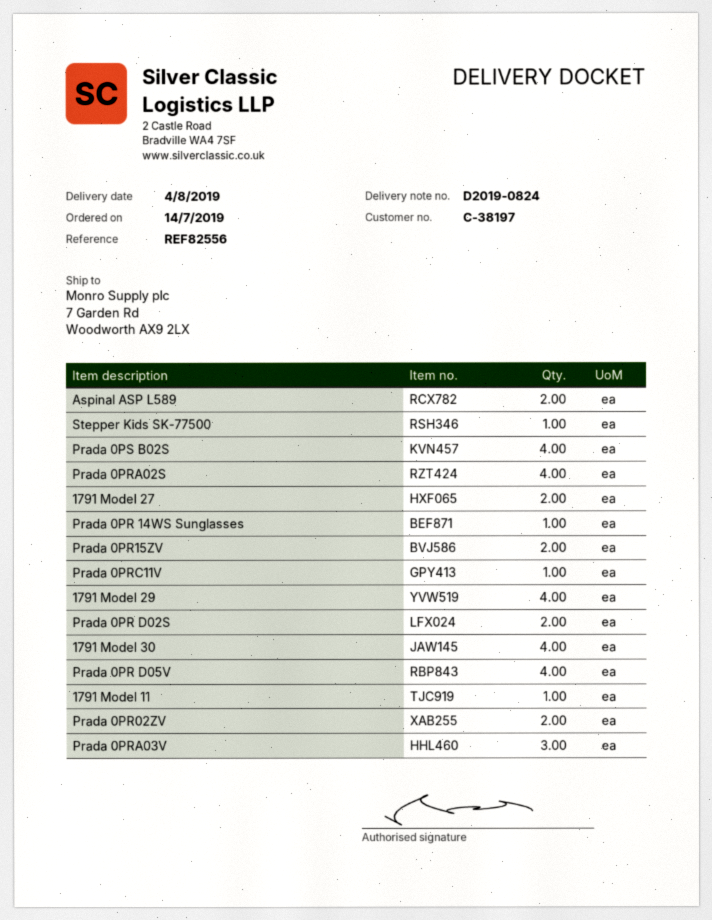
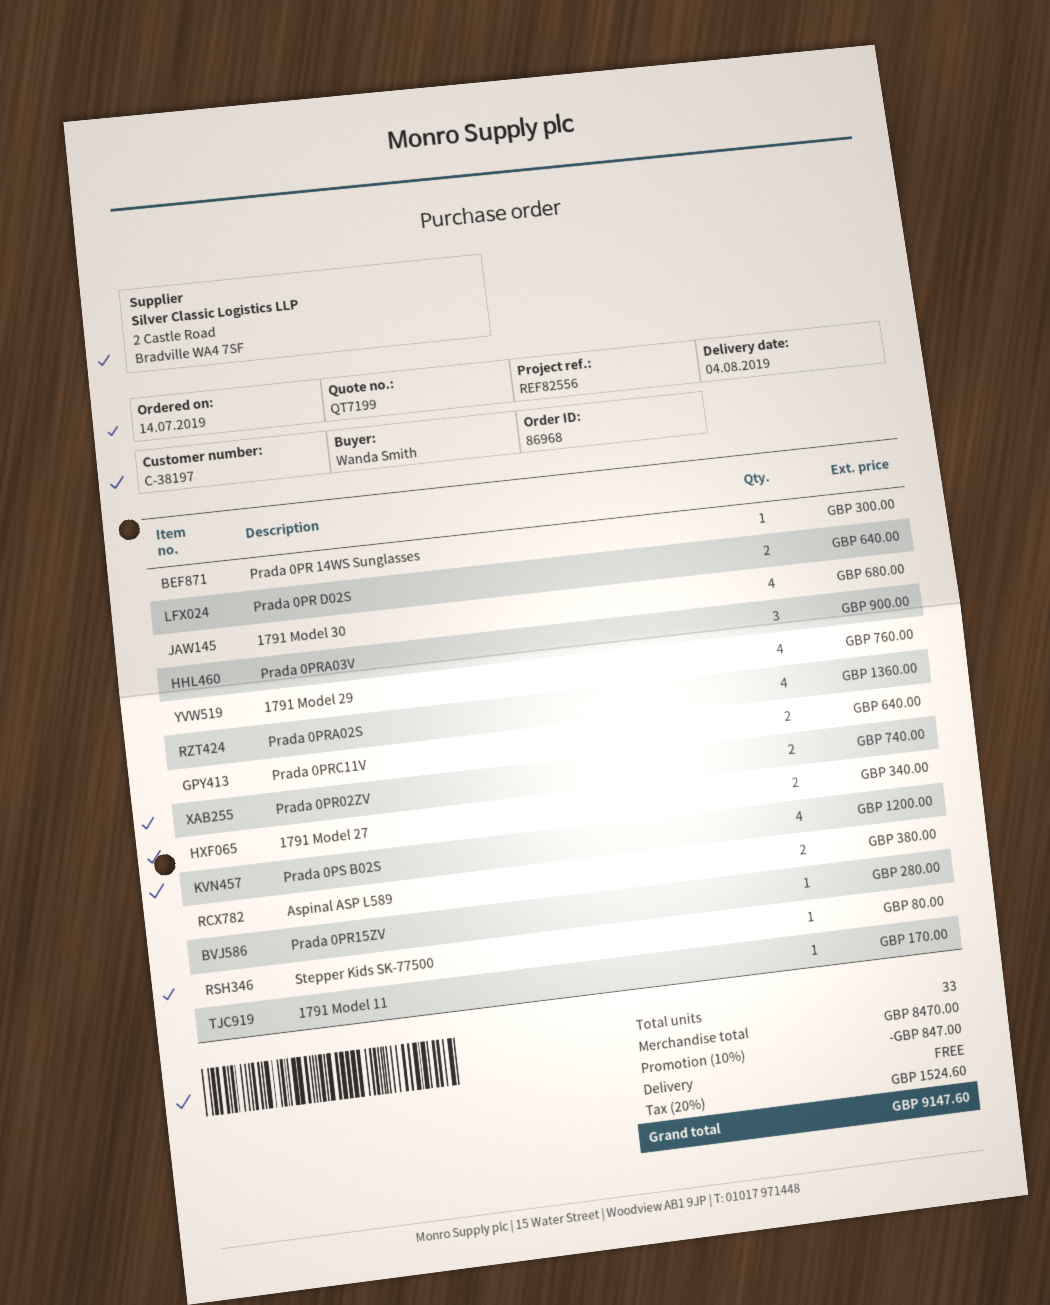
Prada 0PR15ZV: 2 -> 1
Prada 0PRC11V: 1 -> 2
Prada 0PR D05V: 4 -> none

